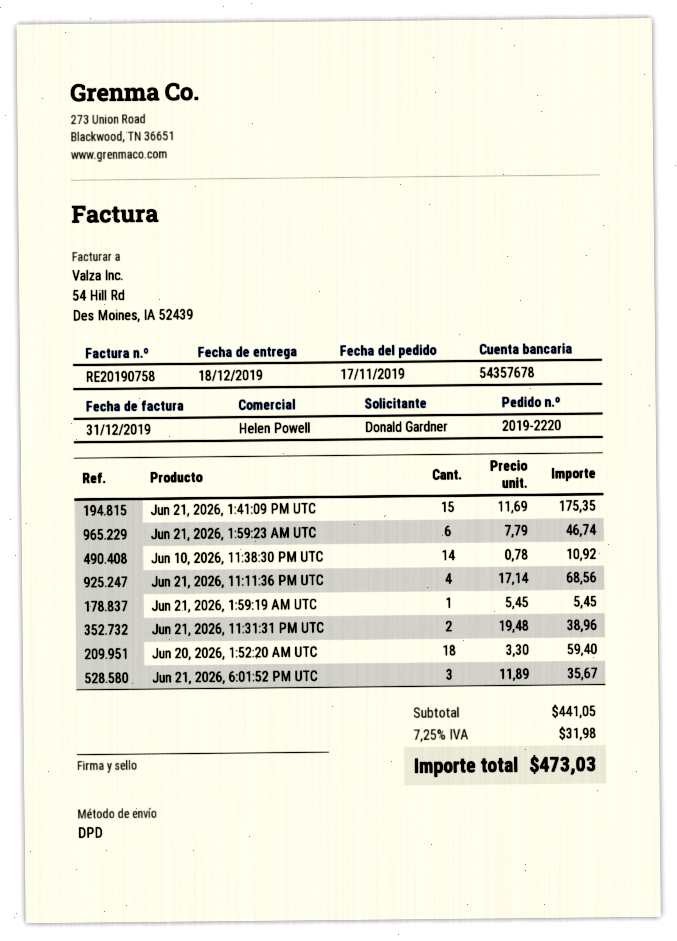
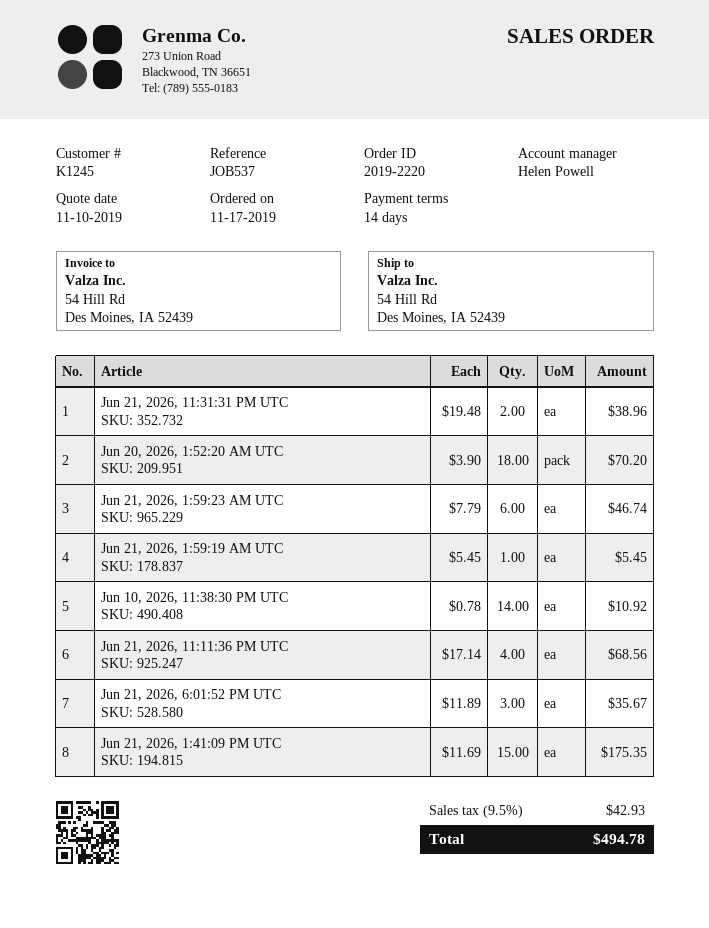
Jun 20, 2026, 1:52:20 AM UTC: 18 x 3.30 = 59.40 -> 18 x 3.90 = 70.20
tax: 7.25% = 31.98 -> 9.5% = 42.93
total: 473.03 -> 494.78

